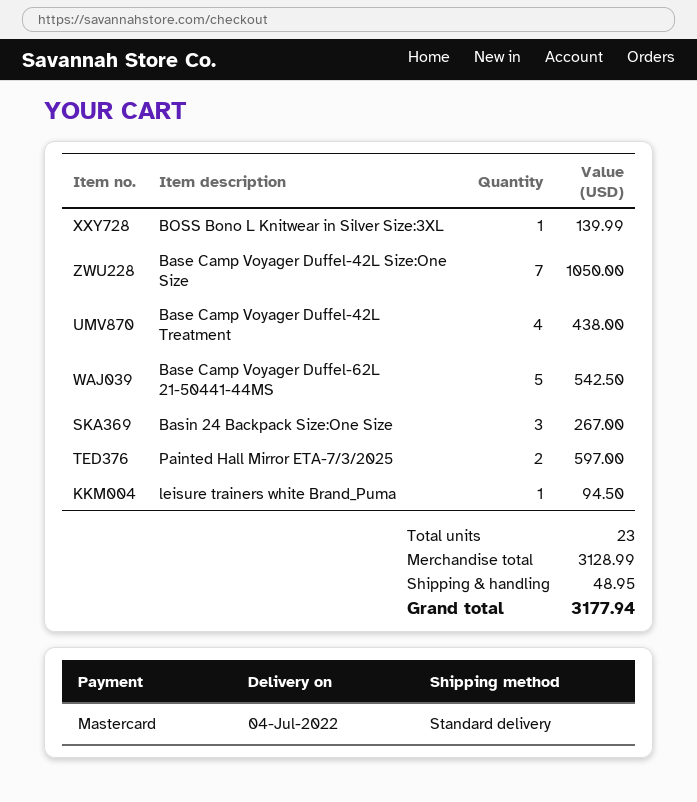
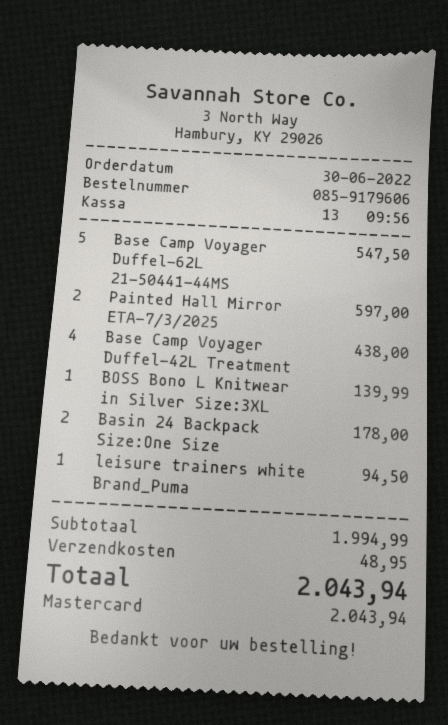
Base Camp Voyager Duffel-42L Size:One Size: 7 for 1050.00 -> none
Base Camp Voyager Duffel-62L 21-50441-44MS: 5 for 542.50 -> 5 for 547.50
Basin 24 Backpack Size:One Size: 3 for 267.00 -> 2 for 178.00
subtotal: 3128.99 -> 1994.99
total: 3177.94 -> 2043.94

